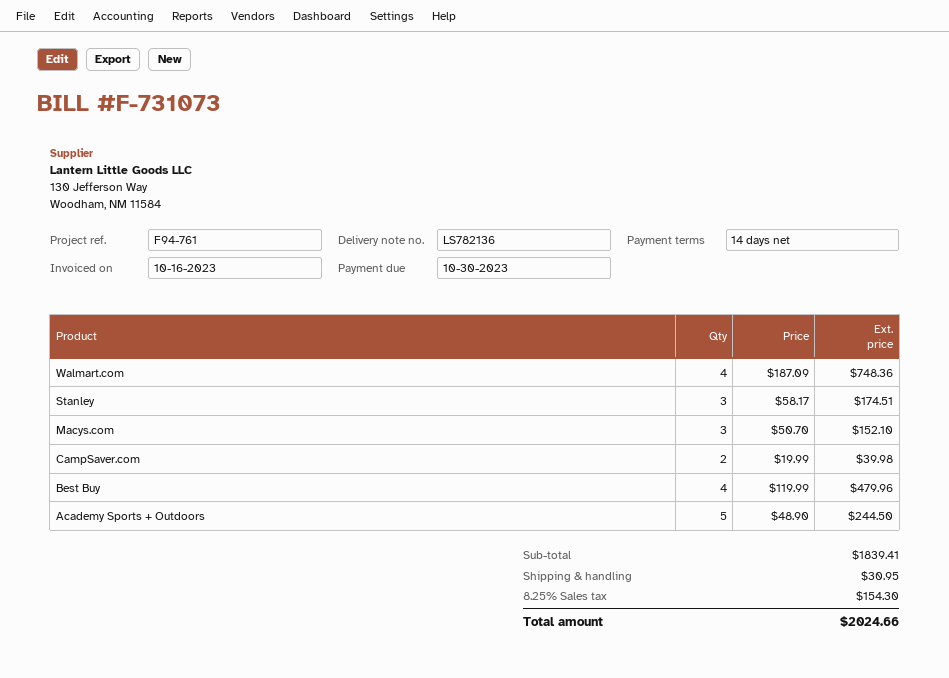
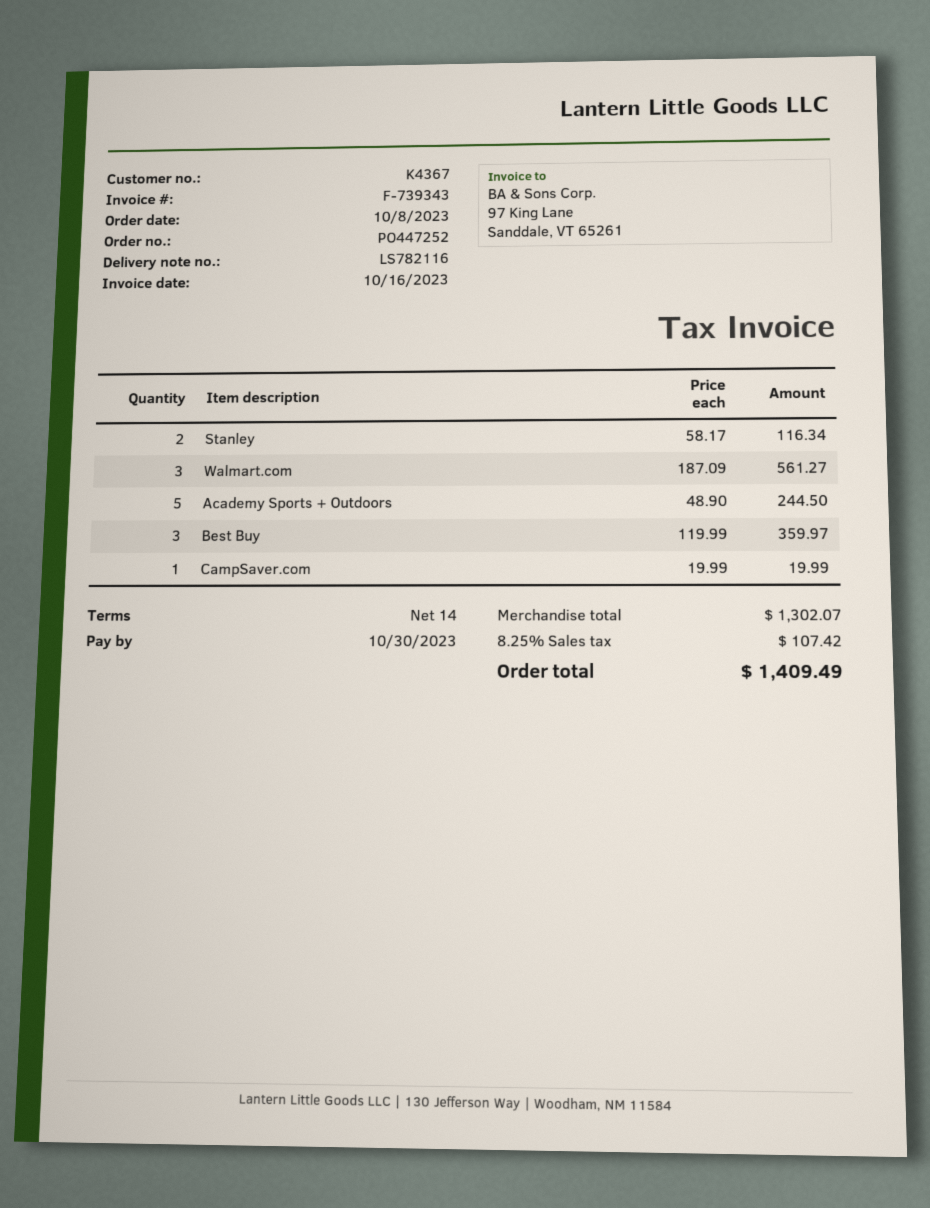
delivery note number: LS782136 -> LS782116
invoice number: F-731073 -> F-739343
Walmart.com: 4 x 187.09 = 748.36 -> 3 x 187.09 = 561.27
Stanley: 3 x 58.17 = 174.51 -> 2 x 58.17 = 116.34
Macys.com: 3 x 50.70 = 152.10 -> none
CampSaver.com: 2 x 19.99 = 39.98 -> 1 x 19.99 = 19.99
Best Buy: 4 x 119.99 = 479.96 -> 3 x 119.99 = 359.97
subtotal: 1839.41 -> 1302.07
shipping: 30.95 -> none
tax: 8.25% = 154.30 -> 8.25% = 107.42
total: 2024.66 -> 1409.49

